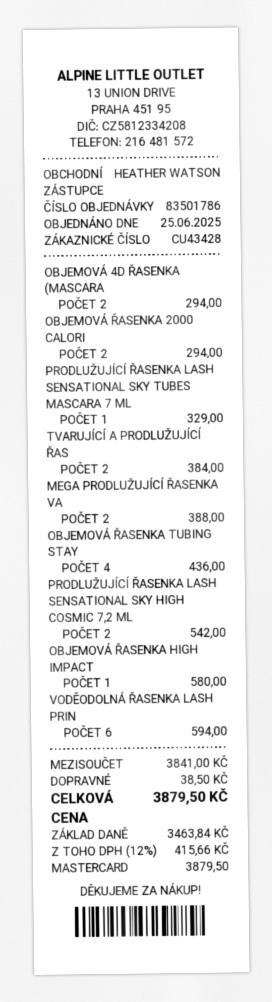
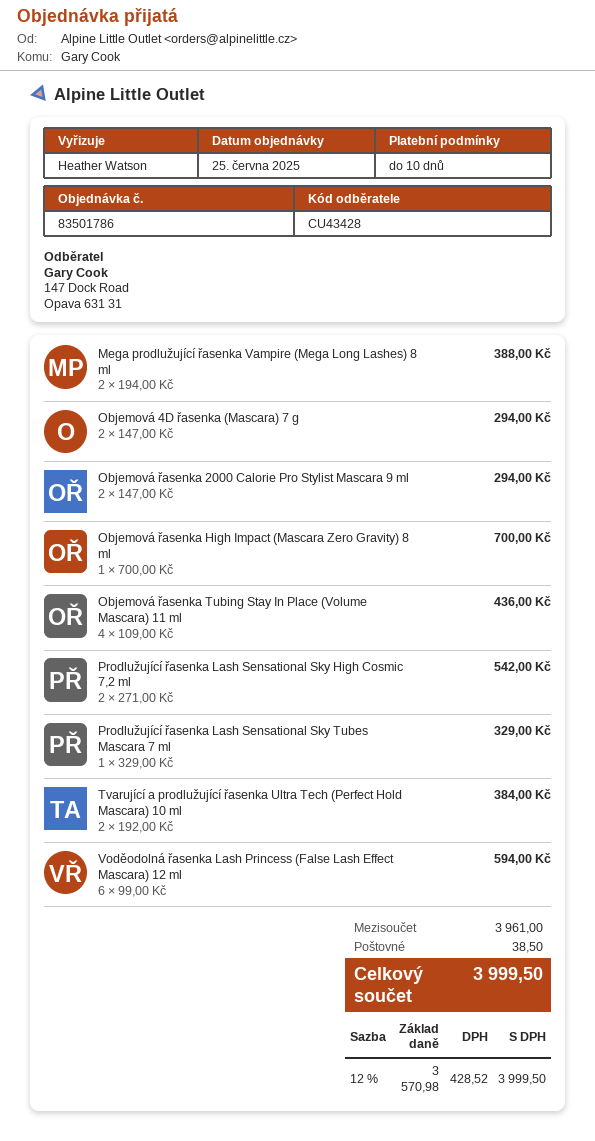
OBJEMOVÁ ŘASENKA HIGH IMPACT: 1 for 580.00 -> 1 for 700.00
subtotal: 3841.00 -> 3961.00
net: 3463.84 -> 3570.98
tax: 12% = 415.66 -> 12% = 428.52
total: 3879.50 -> 3999.50

